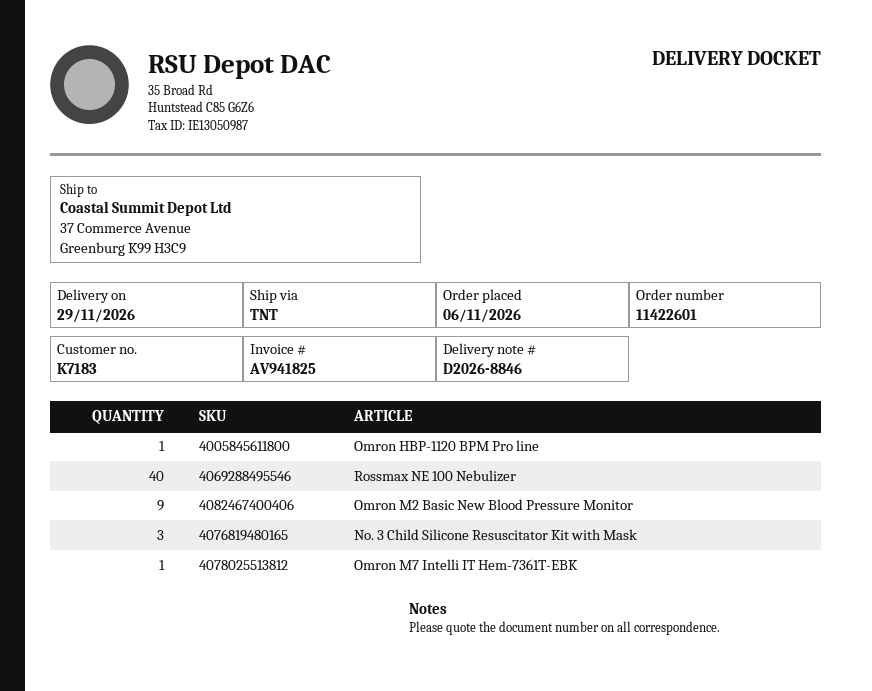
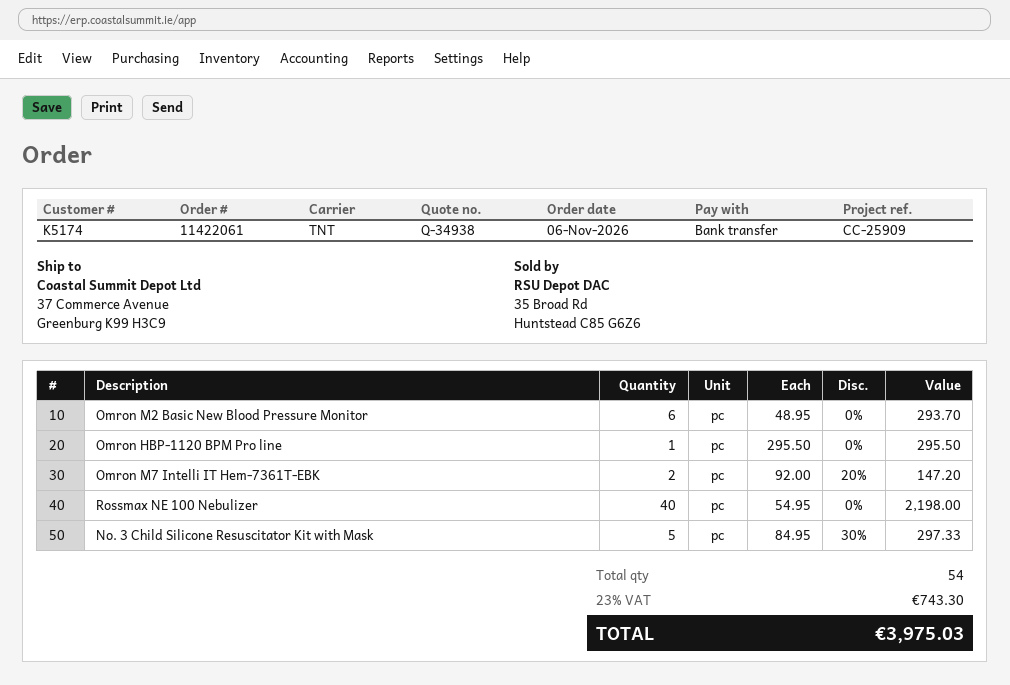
order number: 11422601 -> 11422061
customer number: K7183 -> K5174
Omron M2 Basic New Blood Pressure Monitor: 9 -> 6
No. 3 Child Silicone Resuscitator Kit with Mask: 3 -> 5
Omron M7 Intelli IT Hem-7361T-EBK: 1 -> 2

